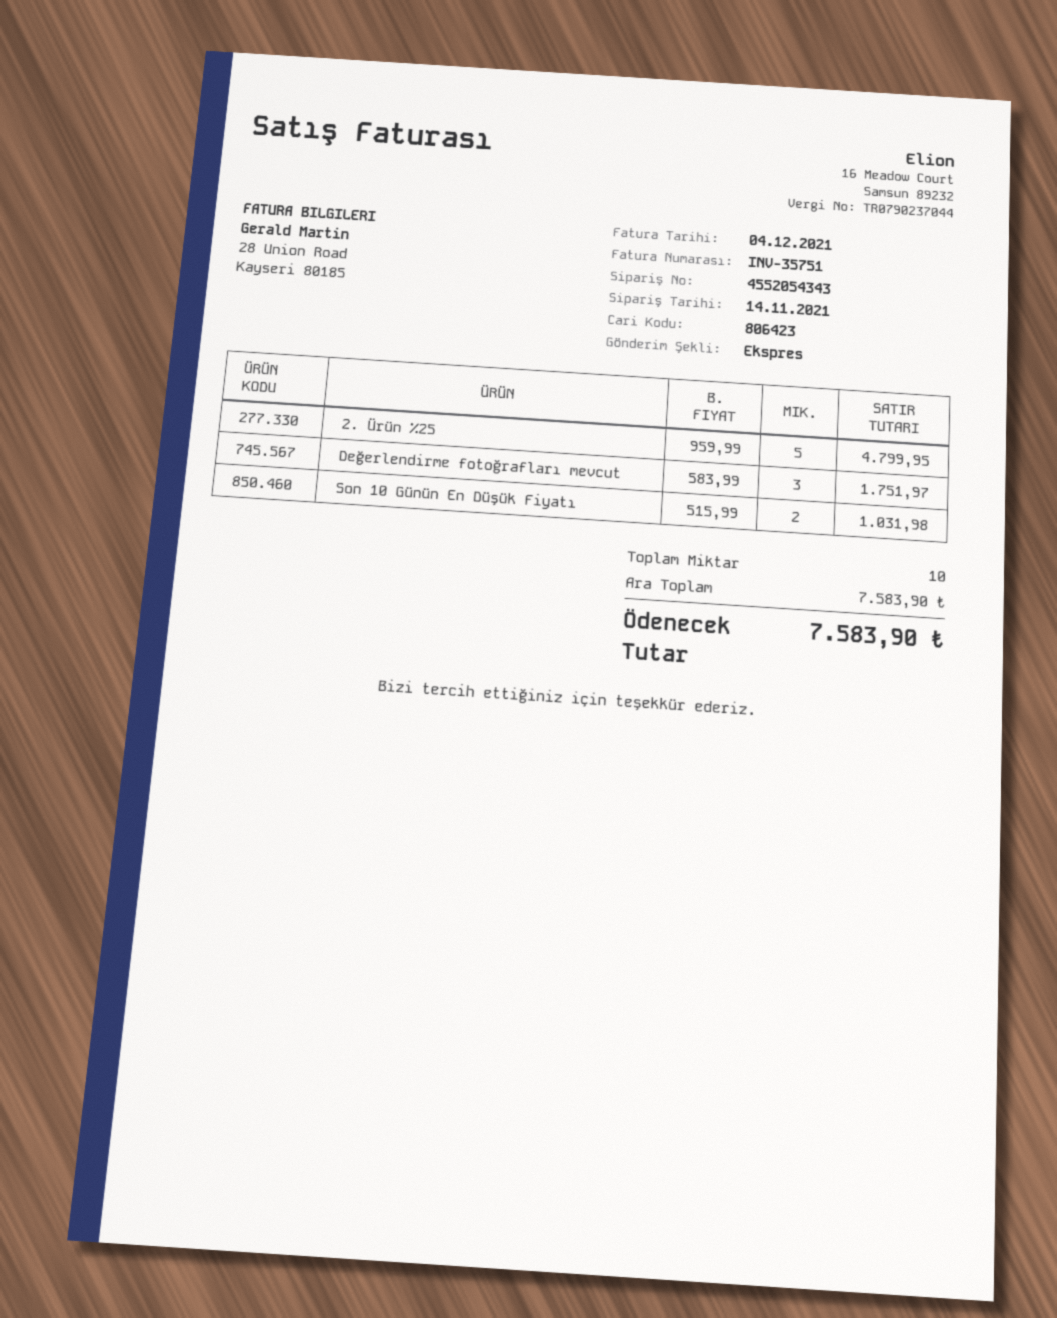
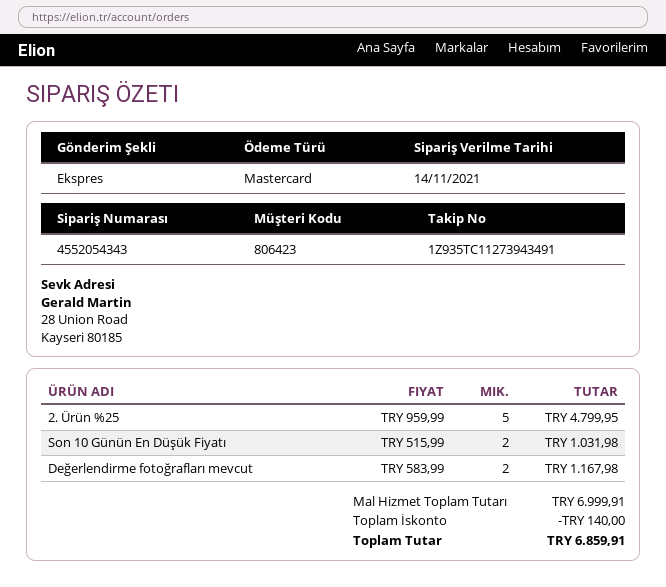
Değerlendirme fotoğrafları mevcut: 3 x 583.99 = 1751.97 -> 2 x 583.99 = 1167.98
subtotal: 7583.90 -> 6999.91
discount: none -> 140.00
total: 7583.90 -> 6859.91

